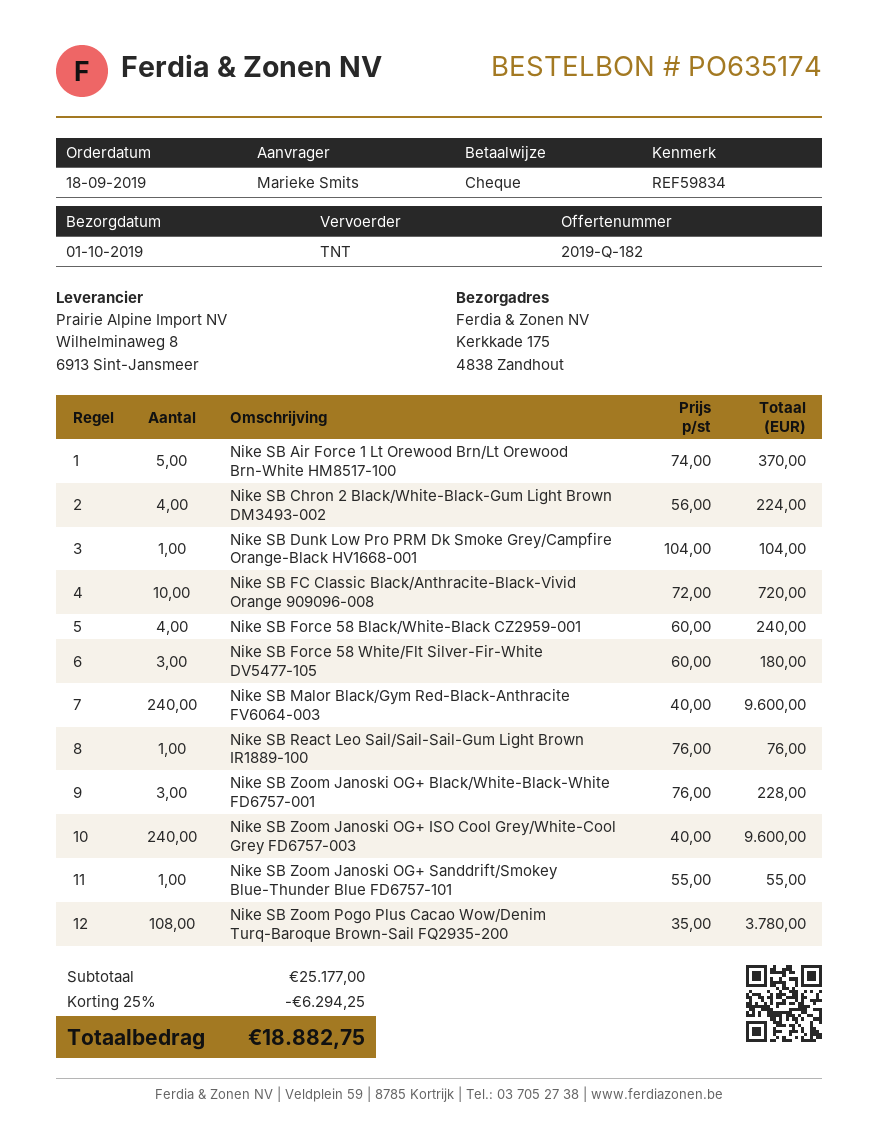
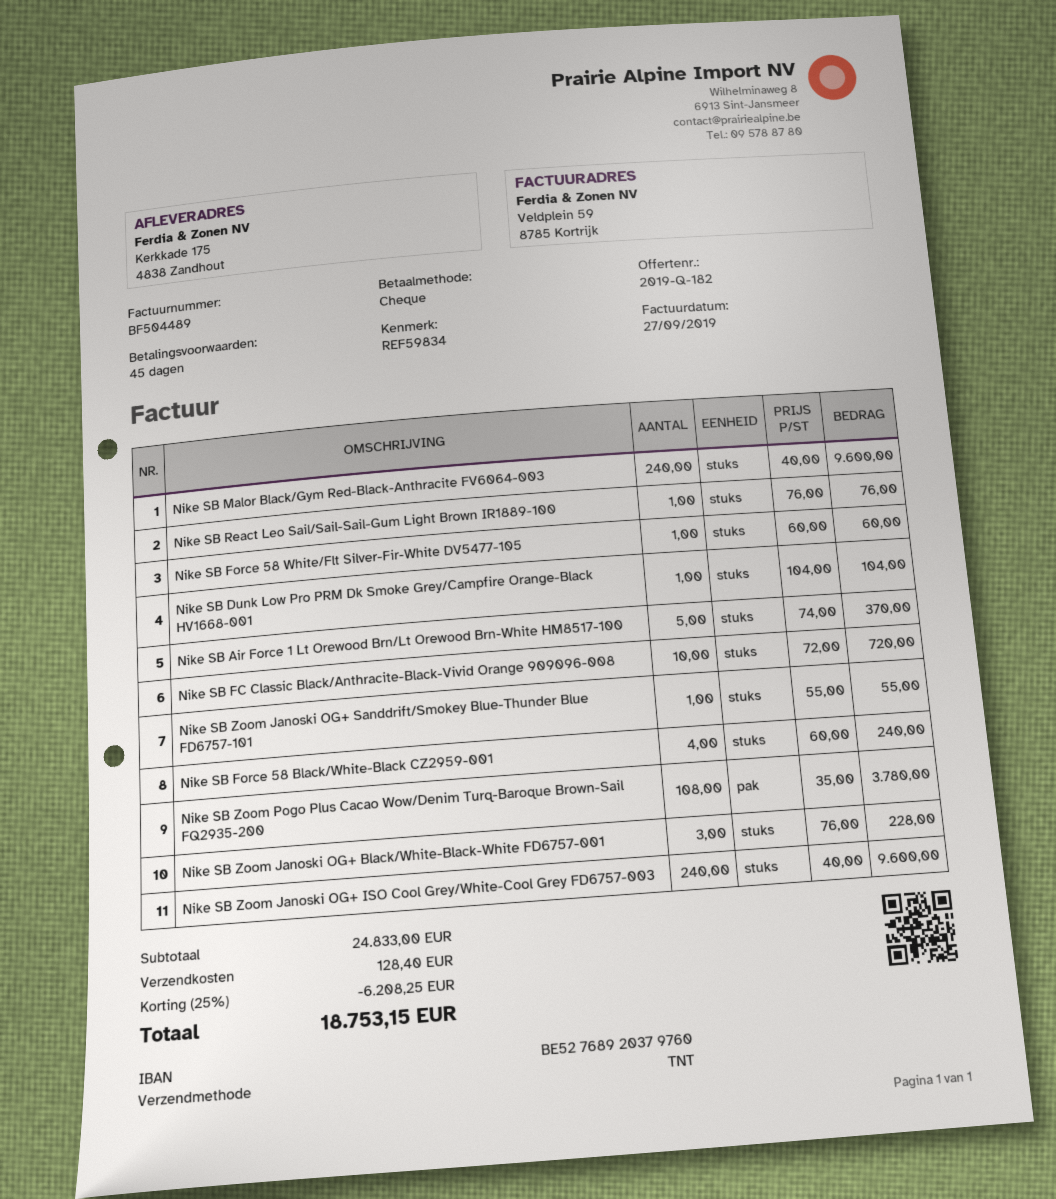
Nike SB Chron 2 Black/White-Black-Gum Light Brown DM3493-002: 4 x 56.00 = 224.00 -> none
Nike SB Force 58 White/Flt Silver-Fir-White DV5477-105: 3 x 60.00 = 180.00 -> 1 x 60.00 = 60.00
subtotal: 25177.00 -> 24833.00
discount: 25% = 6294.25 -> 25% = 6208.25
shipping: none -> 128.40
total: 18882.75 -> 18753.15

